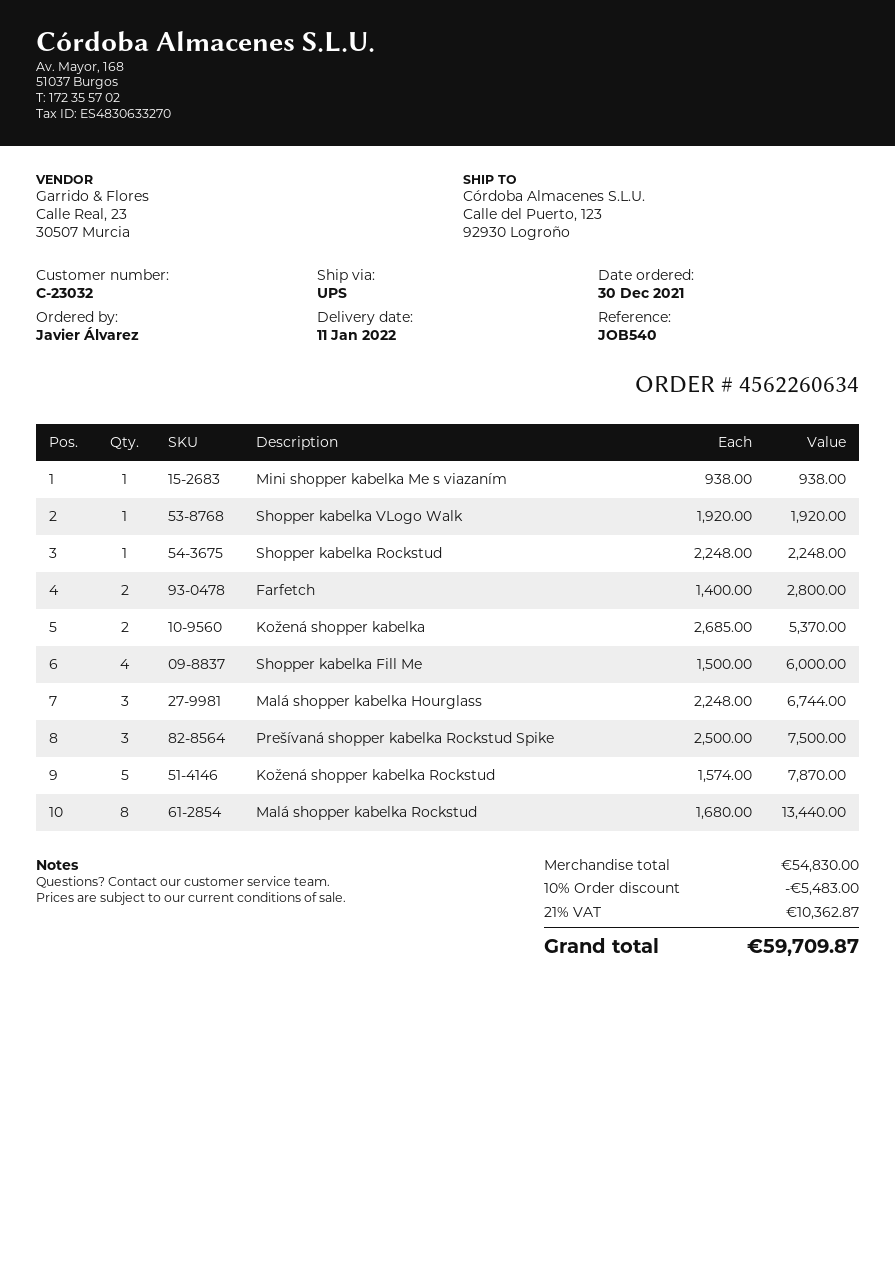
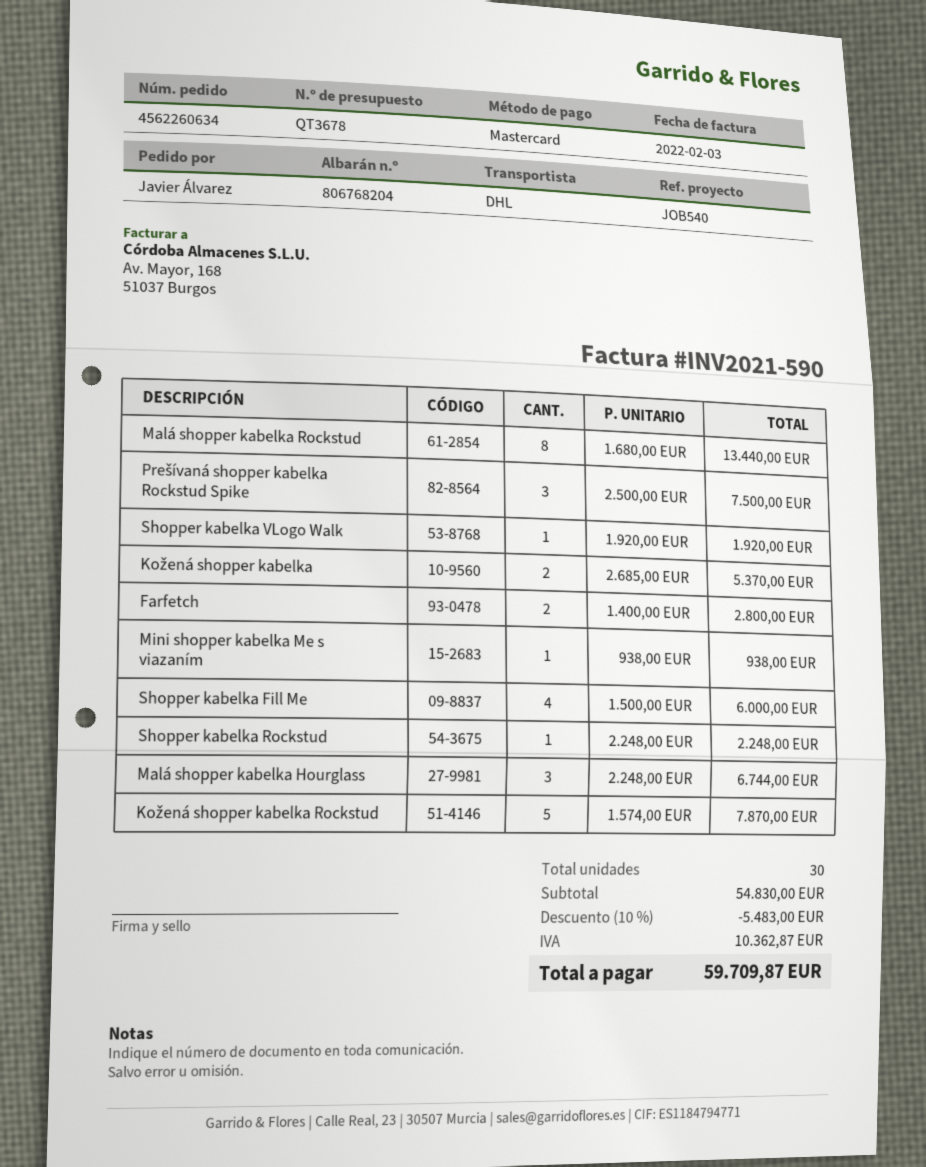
shipping method: UPS -> DHL

